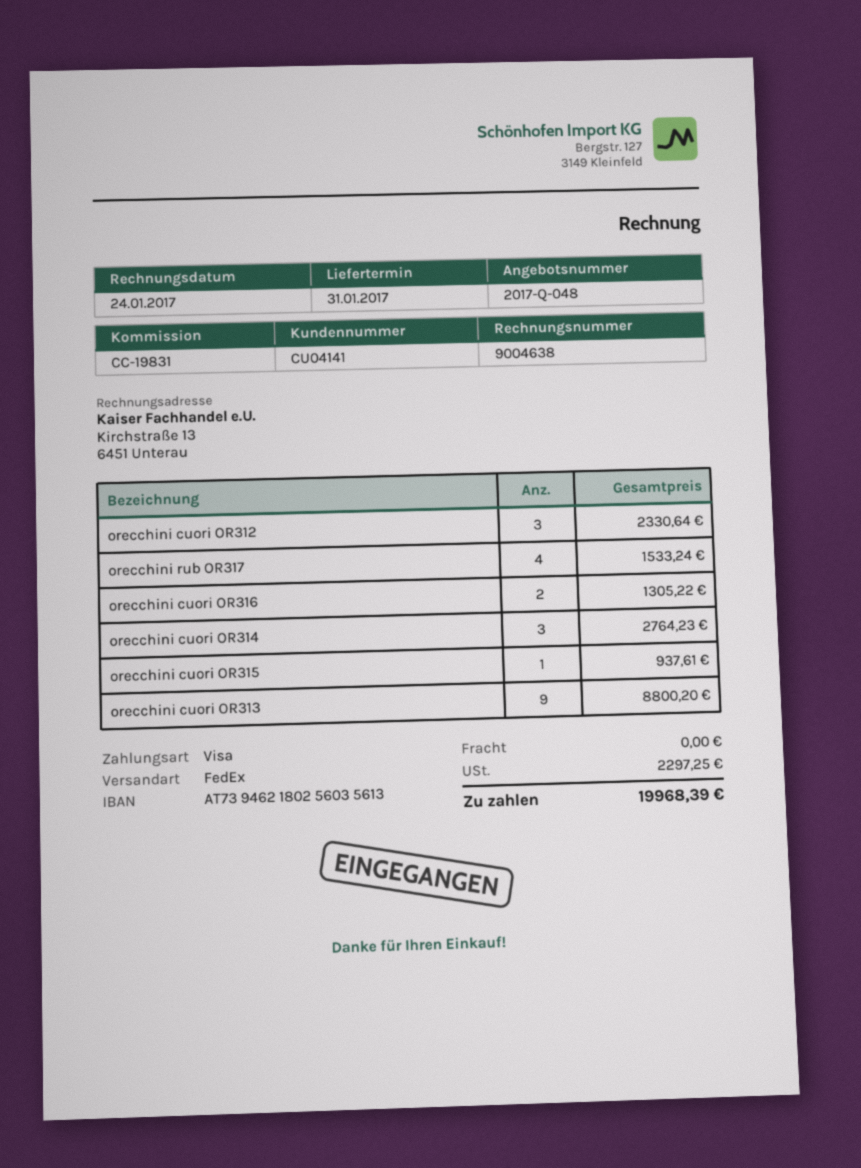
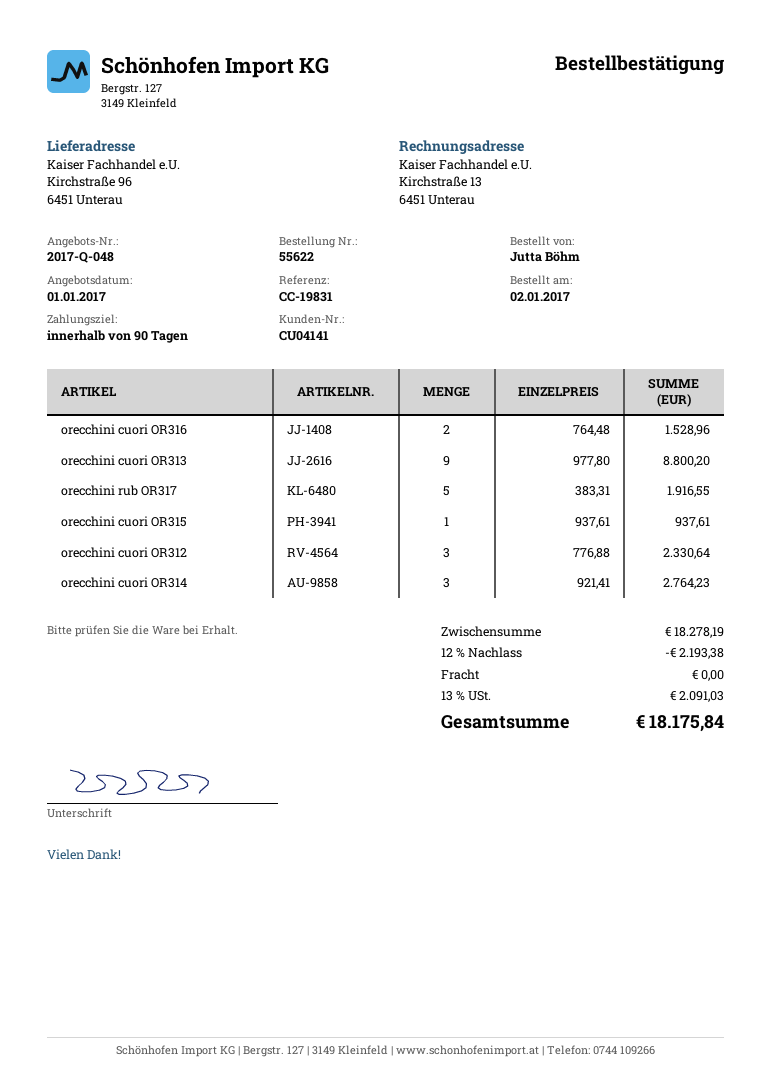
orecchini rub OR317: 4 for 1533.24 -> 5 for 1916.55
orecchini cuori OR316: 2 for 1305.22 -> 2 for 1528.96
discount: none -> 12% = 2193.38
tax: 2297.25 -> 2091.03
total: 19968.39 -> 18175.84

